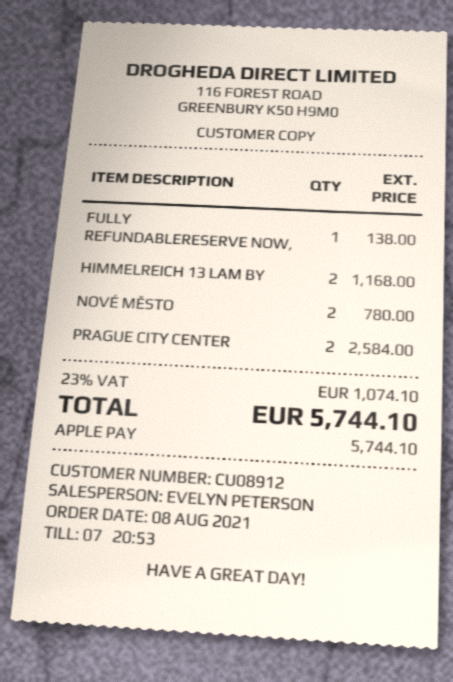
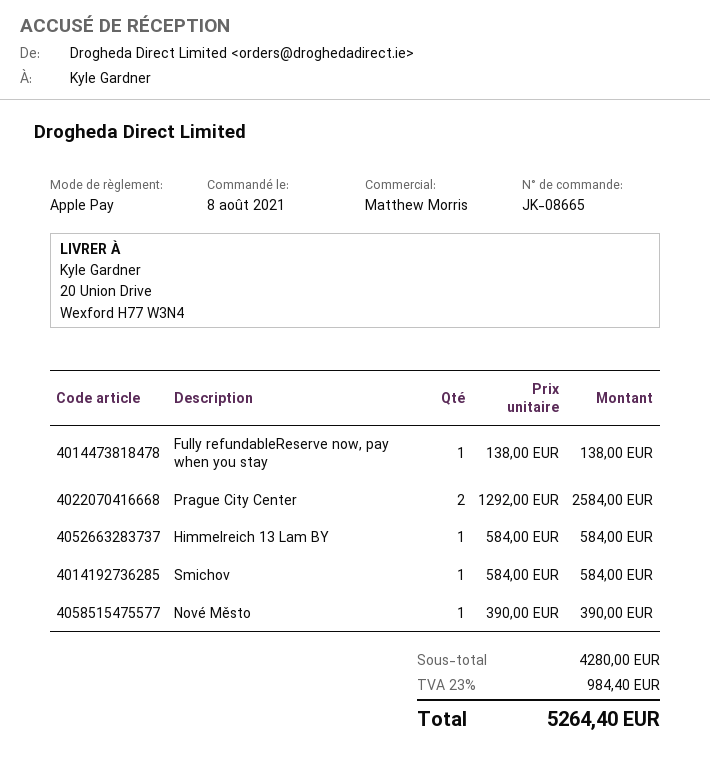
sales rep: EVELYN PETERSON -> Matthew Morris
HIMMELREICH 13 LAM BY: 2 for 1168.00 -> 1 for 584.00
NOVÉ MĚSTO: 2 for 780.00 -> 1 for 390.00
Smichov: none -> 1 for 584.00
tax: 23% = 1074.10 -> 23% = 984.40
total: 5744.10 -> 5264.40

